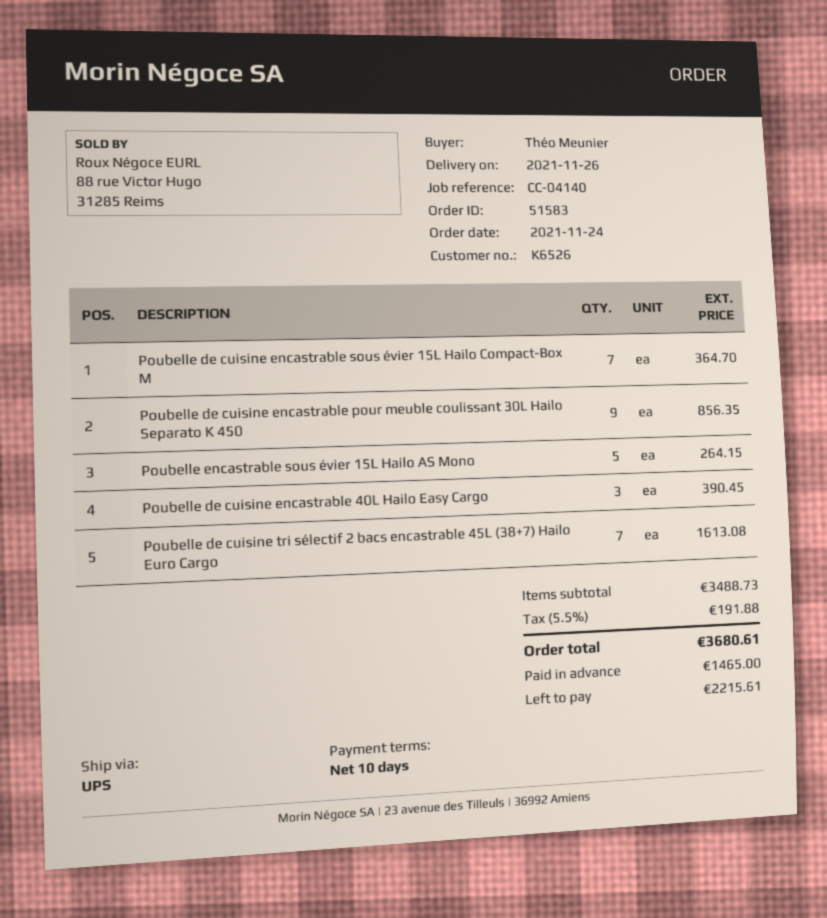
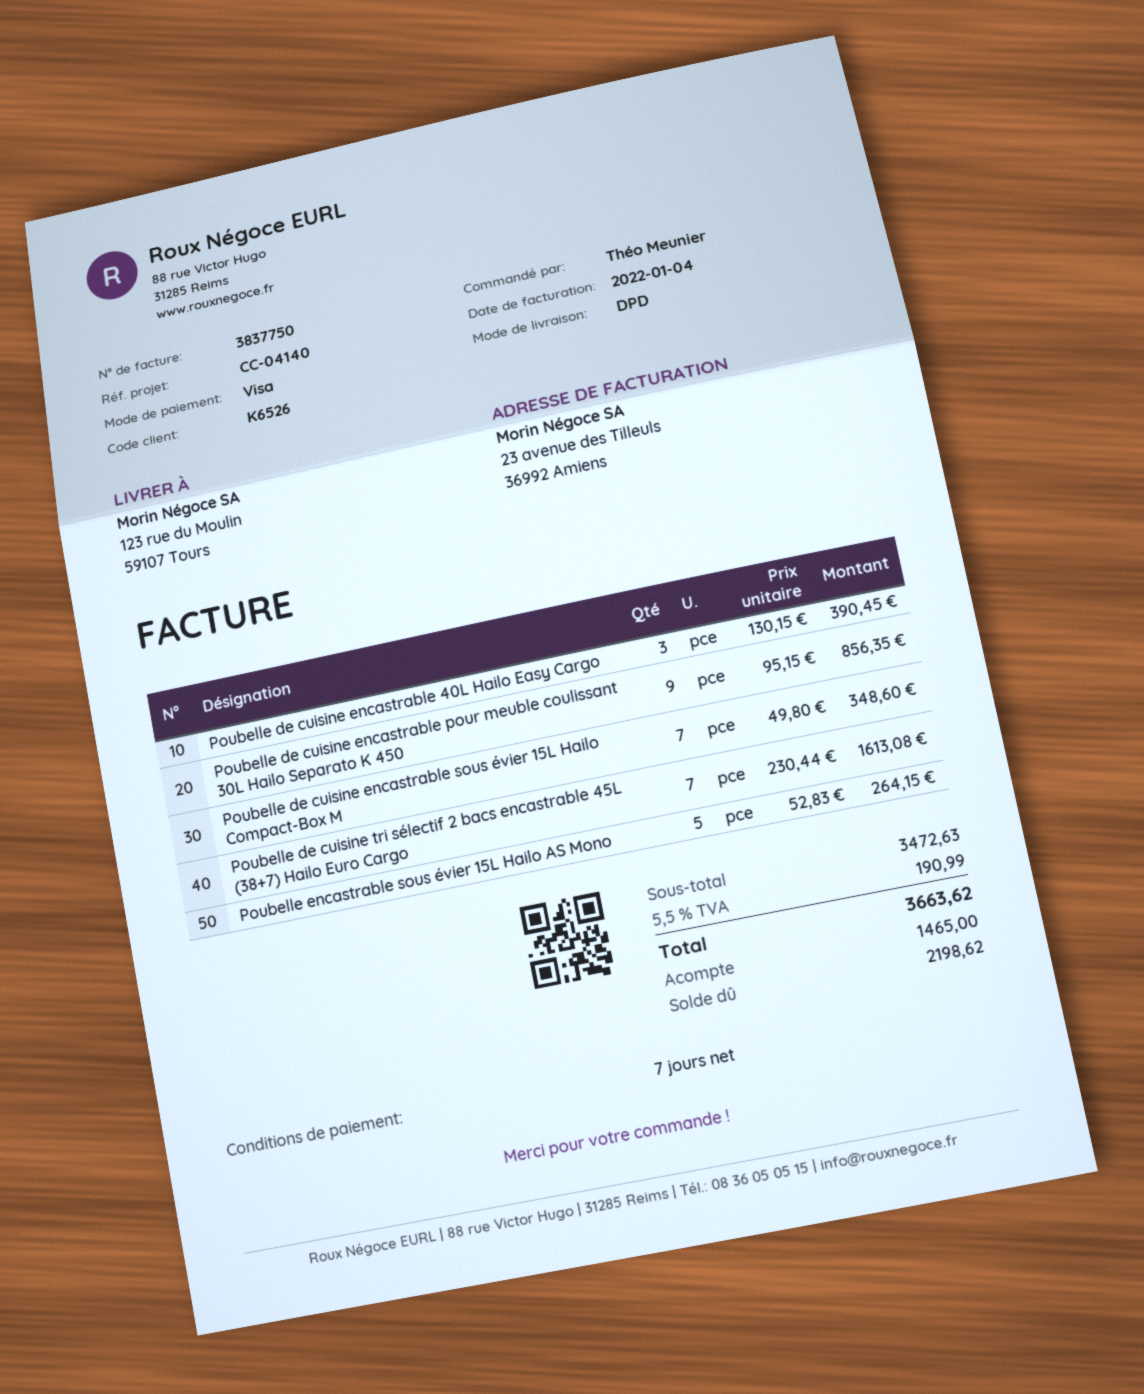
payment terms: 10 days -> 7 days
shipping method: UPS -> DPD
Poubelle de cuisine encastrable sous évier 15L Hailo Compact-Box M: 7 for 364.70 -> 7 for 348.60
subtotal: 3488.73 -> 3472.63
tax: 5.5% = 191.88 -> 5.5% = 190.99
total: 3680.61 -> 3663.62
balance: 2215.61 -> 2198.62

